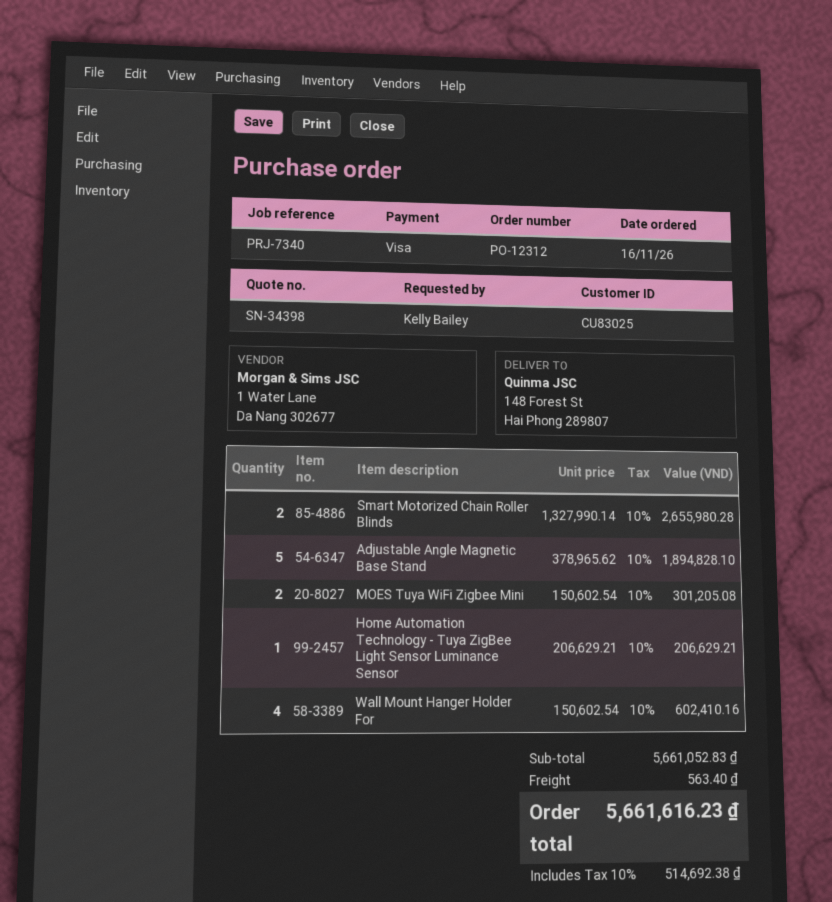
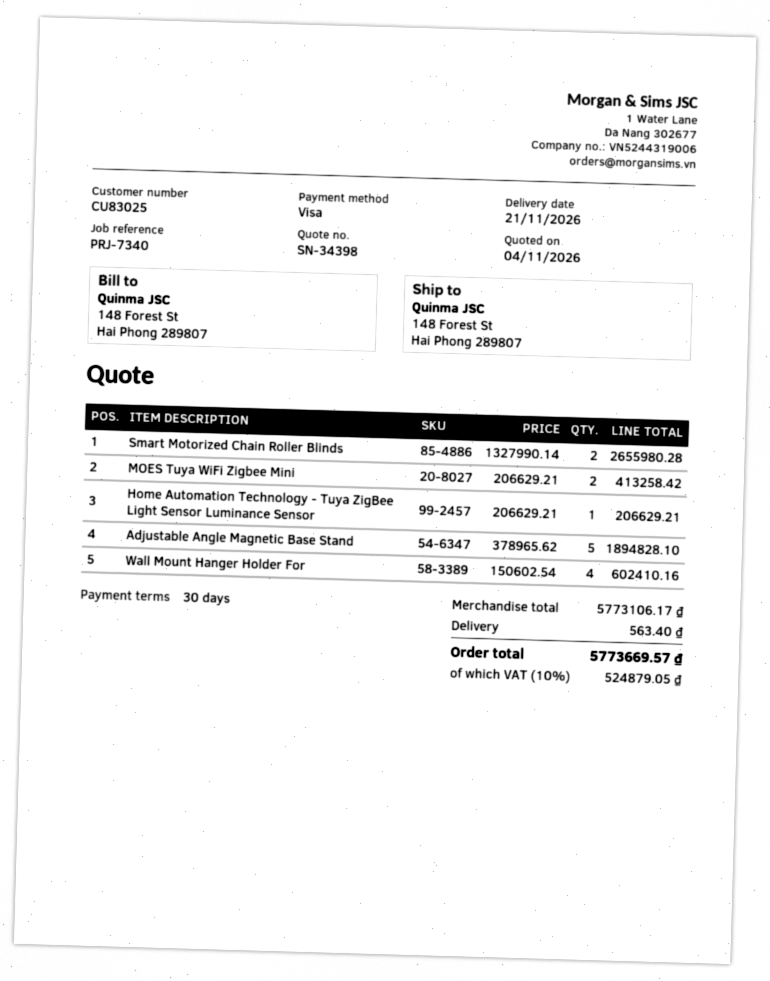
MOES Tuya WiFi Zigbee Mini: 2 x 150602.54 = 301205.08 -> 2 x 206629.21 = 413258.42
subtotal: 5661052.83 -> 5773106.17
tax: 10% = 514692.38 -> 10% = 524879.05
total: 5661616.23 -> 5773669.57

